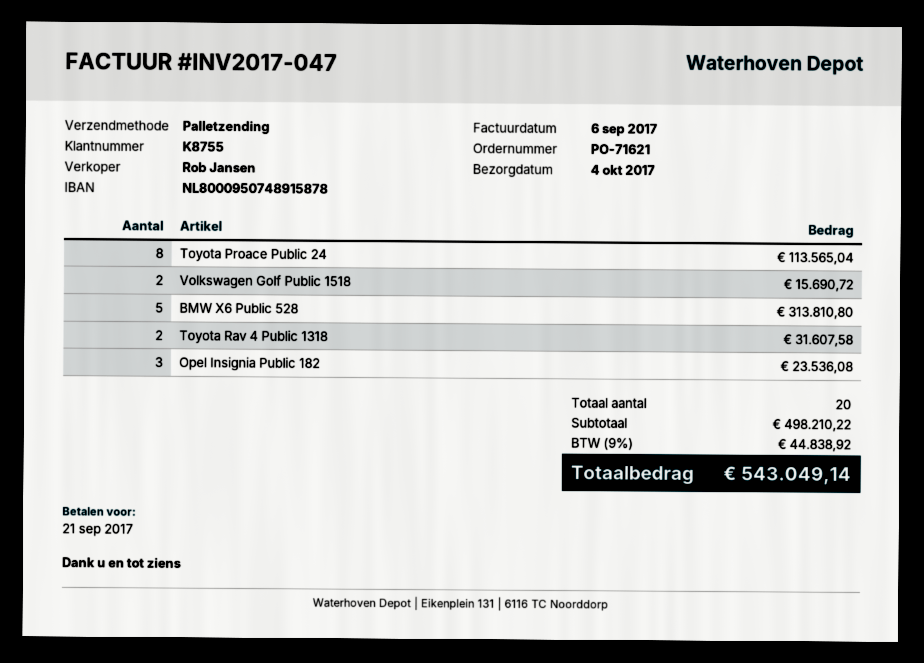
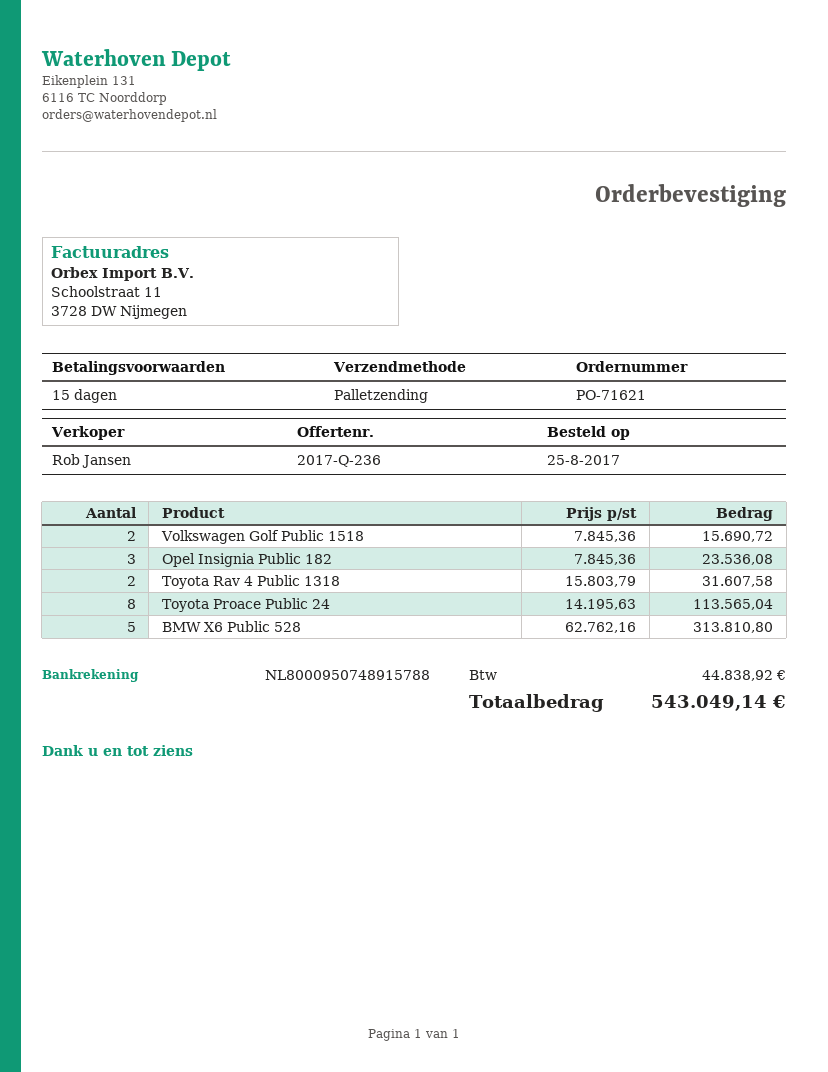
bank account: NL8000950748915878 -> NL8000950748915788

